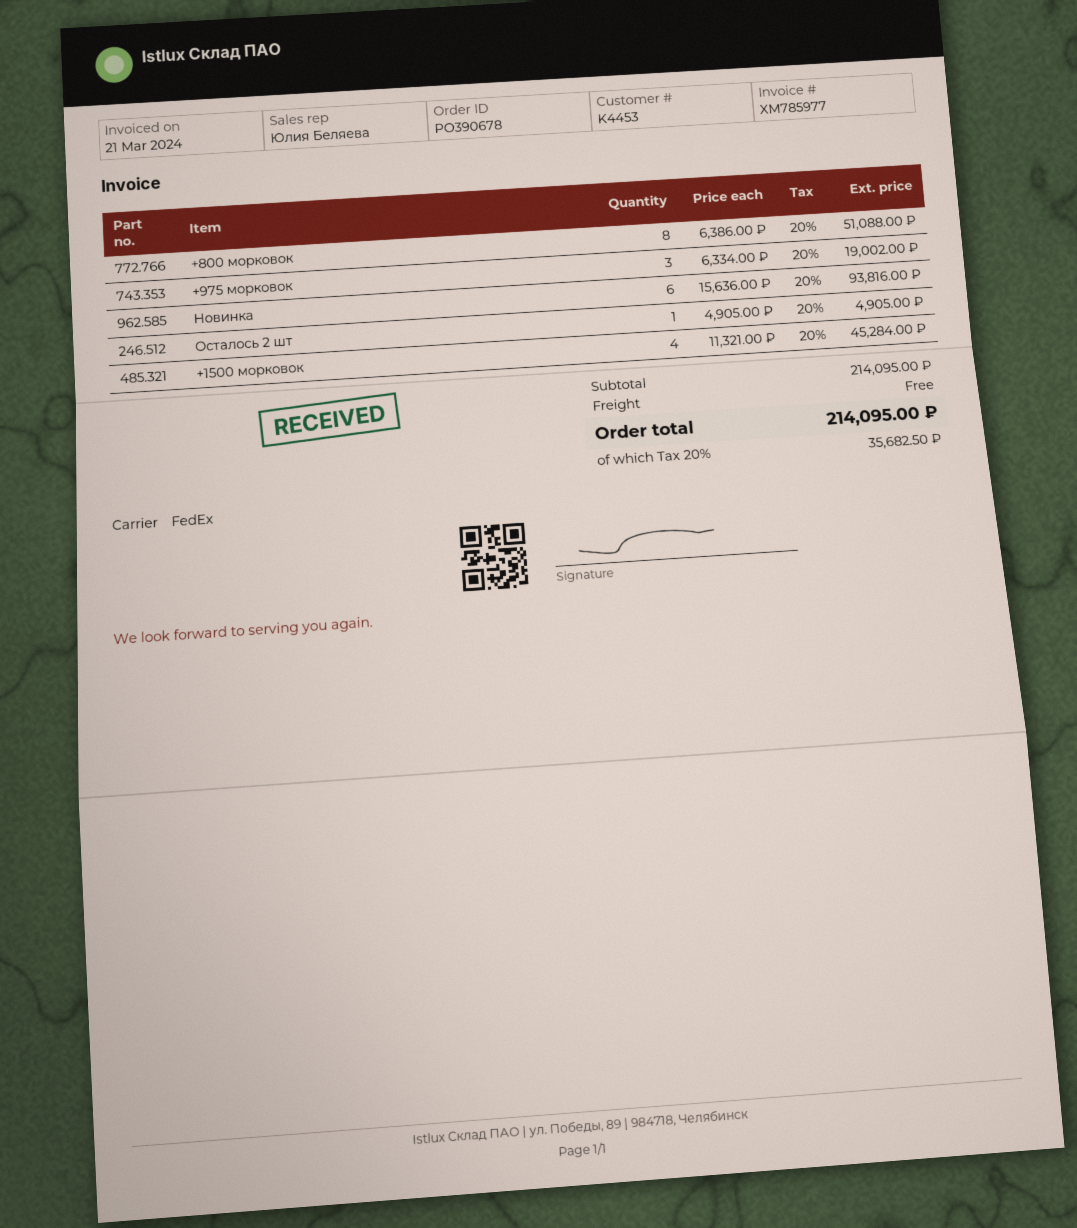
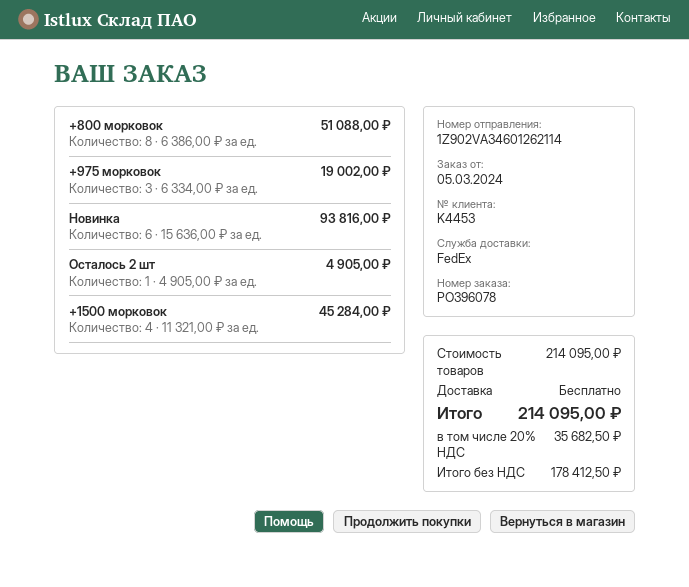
order number: PO390678 -> PO396078

